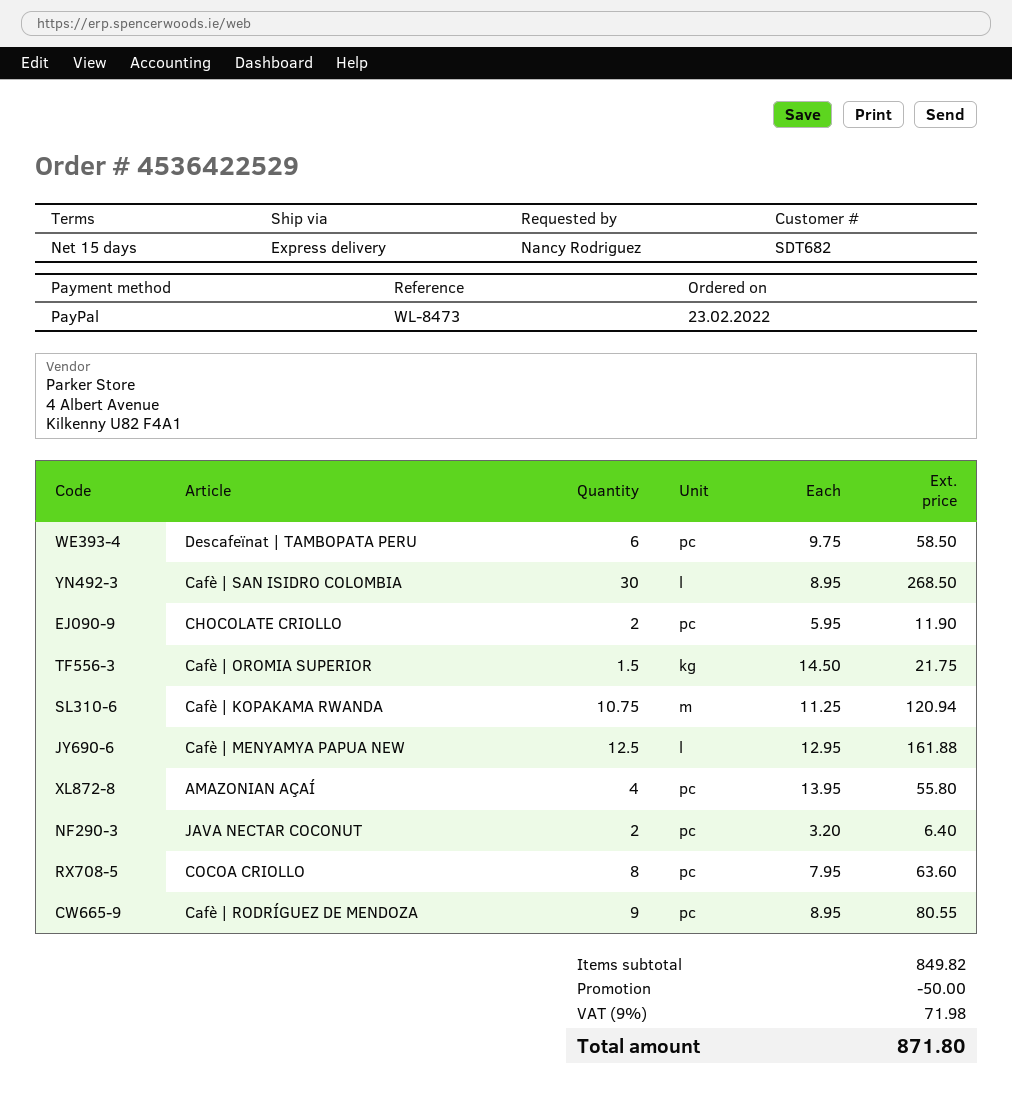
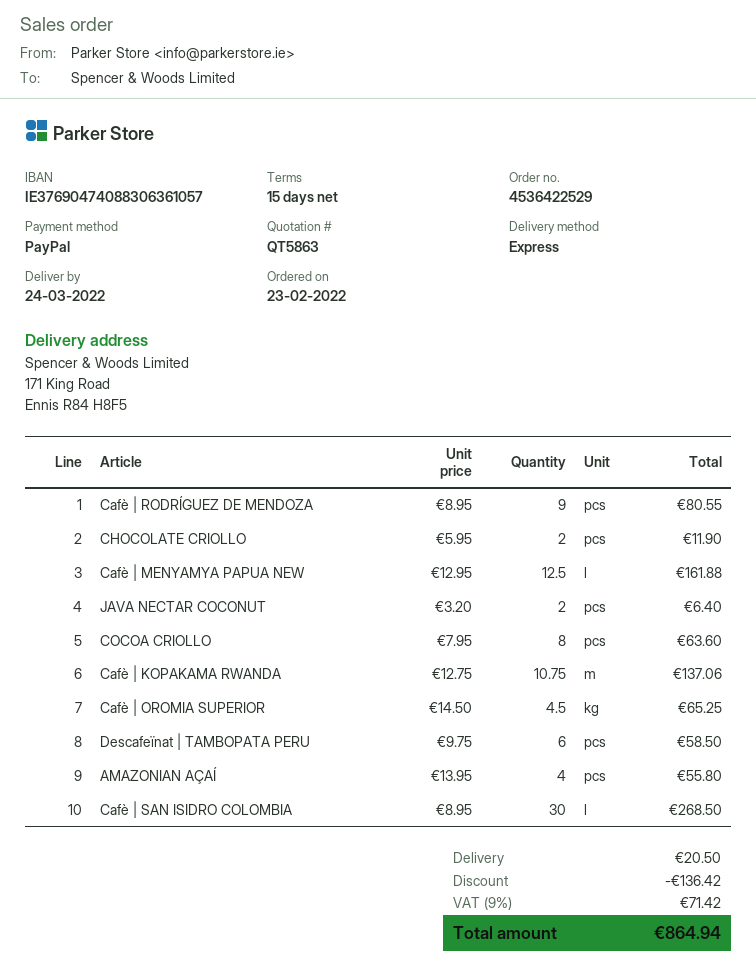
Cafè | OROMIA SUPERIOR: 1.5 x 14.50 = 21.75 -> 4.5 x 14.50 = 65.25
Cafè | KOPAKAMA RWANDA: 10.75 x 11.25 = 120.94 -> 10.75 x 12.75 = 137.06
discount: 50.00 -> 136.42
shipping: none -> 20.50
tax: 9% = 71.98 -> 9% = 71.42
total: 871.80 -> 864.94

